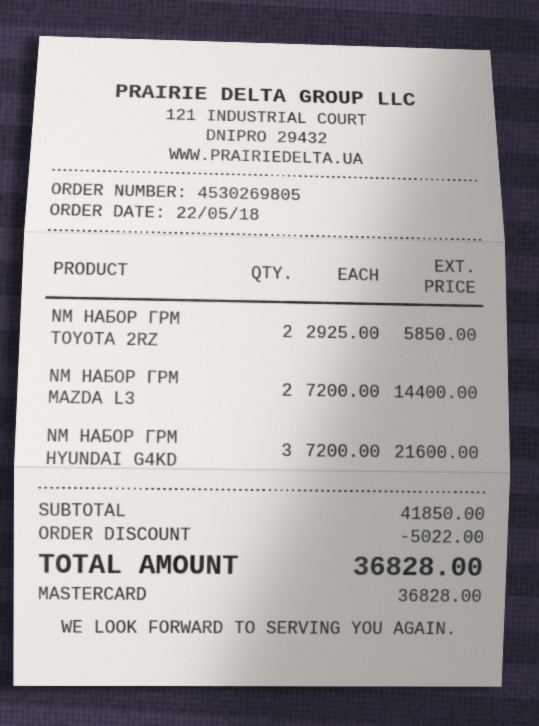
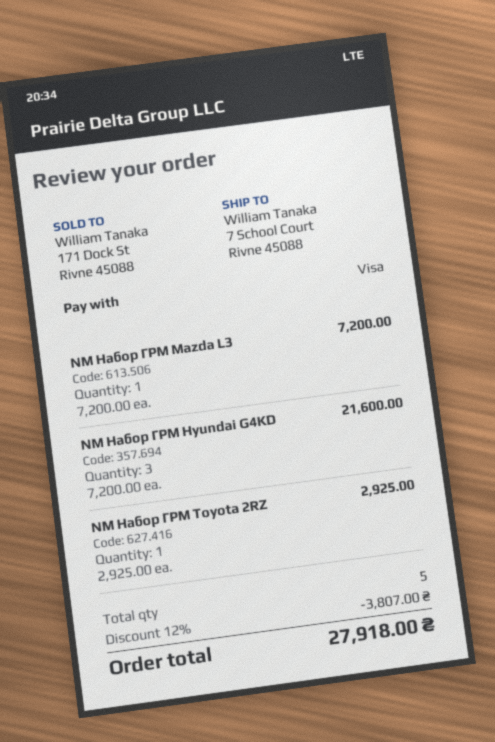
payment method: Mastercard -> Visa
NM НАБОР ГРМ TOYOTA 2RZ: 2 x 2925.00 = 5850.00 -> 1 x 2925.00 = 2925.00
NM НАБОР ГРМ MAZDA L3: 2 x 7200.00 = 14400.00 -> 1 x 7200.00 = 7200.00
discount: 5022.00 -> 3807.00
total: 36828.00 -> 27918.00

